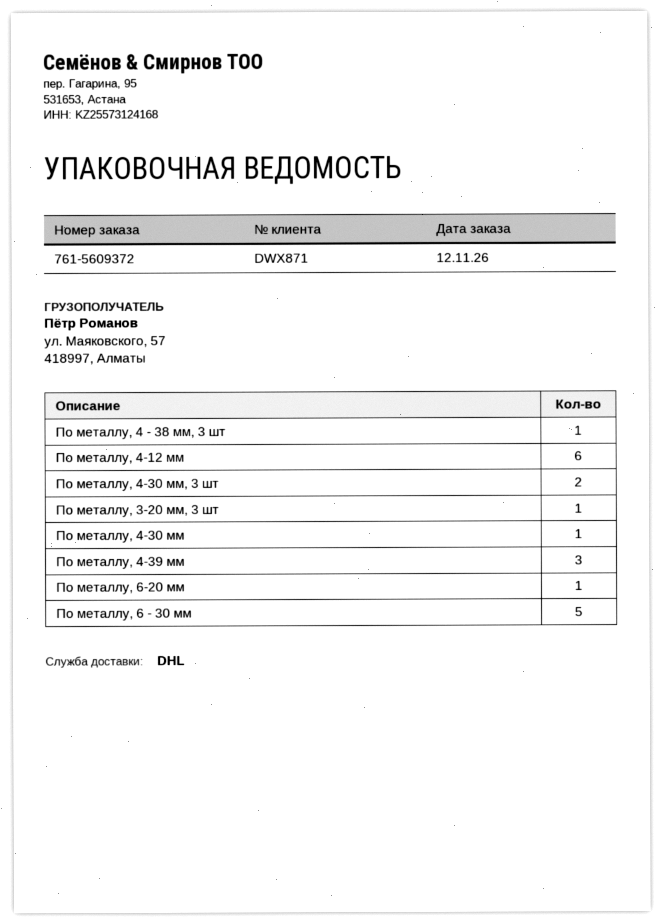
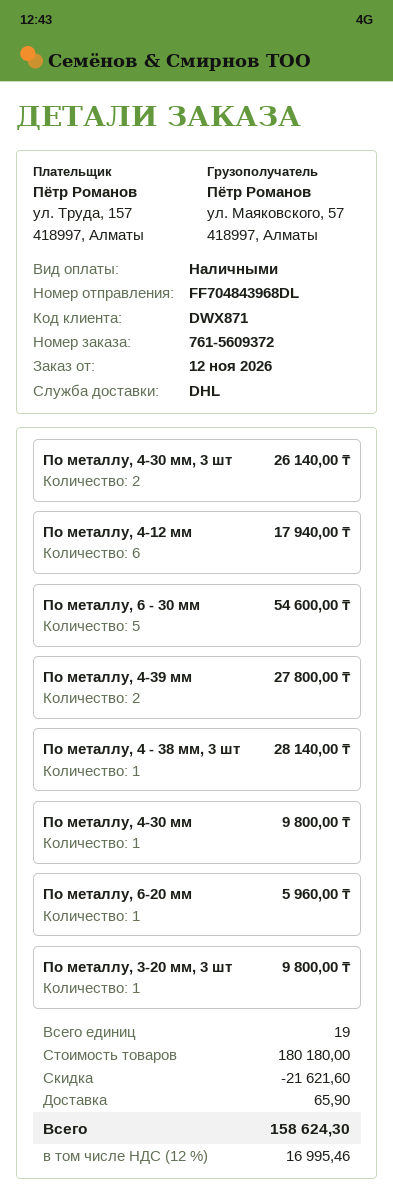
По металлу, 4-39 мм: 3 -> 2

